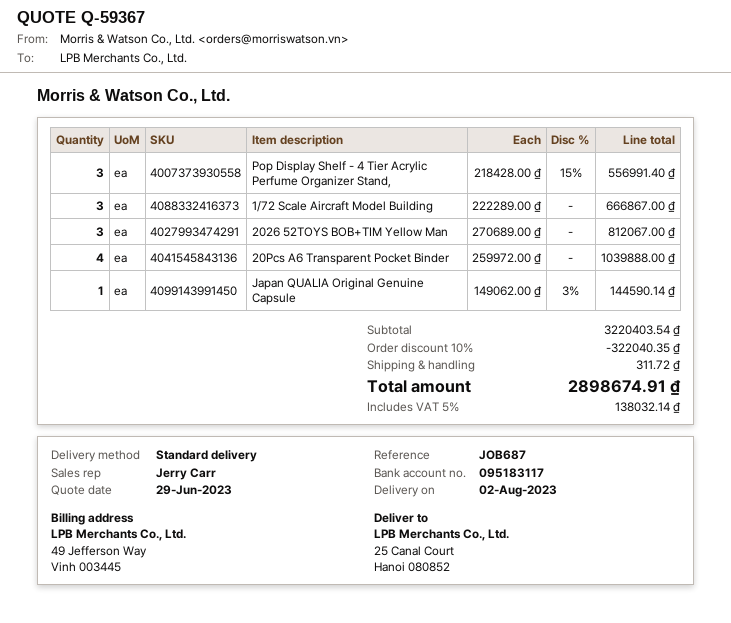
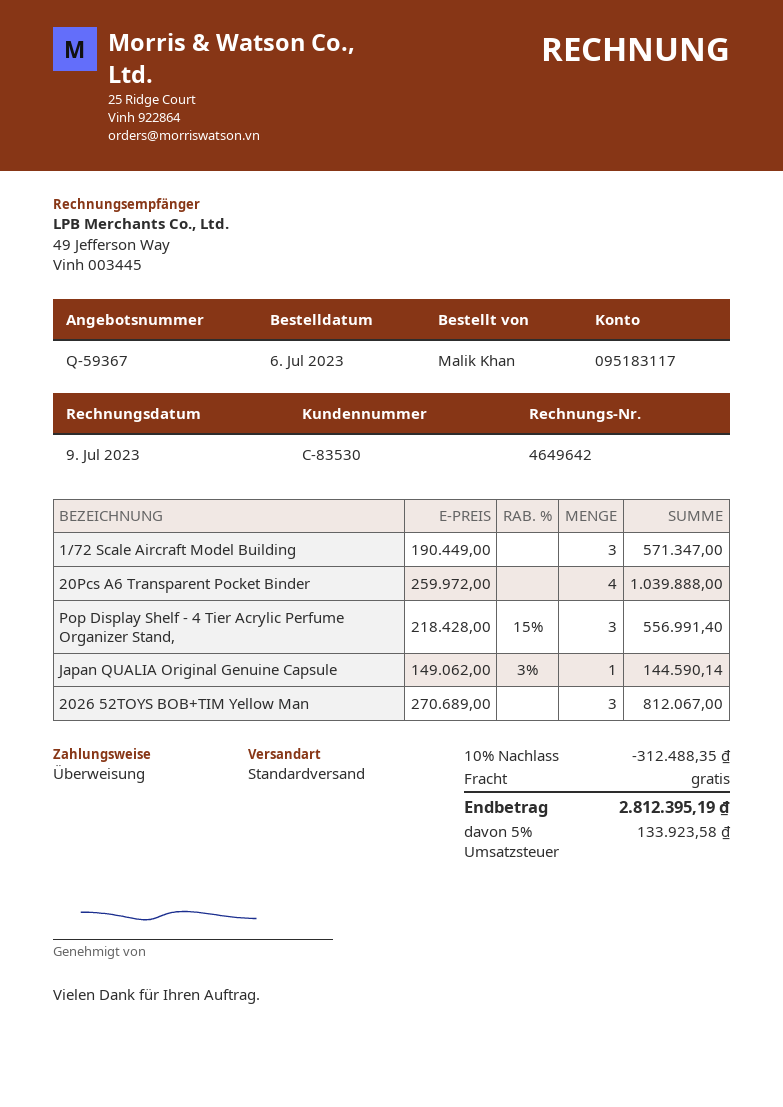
1/72 Scale Aircraft Model Building: 3 x 222289.00 = 666867.00 -> 3 x 190449.00 = 571347.00
discount: 10% = 322040.35 -> 10% = 312488.35
shipping: 311.72 -> 0.00
tax: 5% = 138032.14 -> 5% = 133923.58
total: 2898674.91 -> 2812395.19

